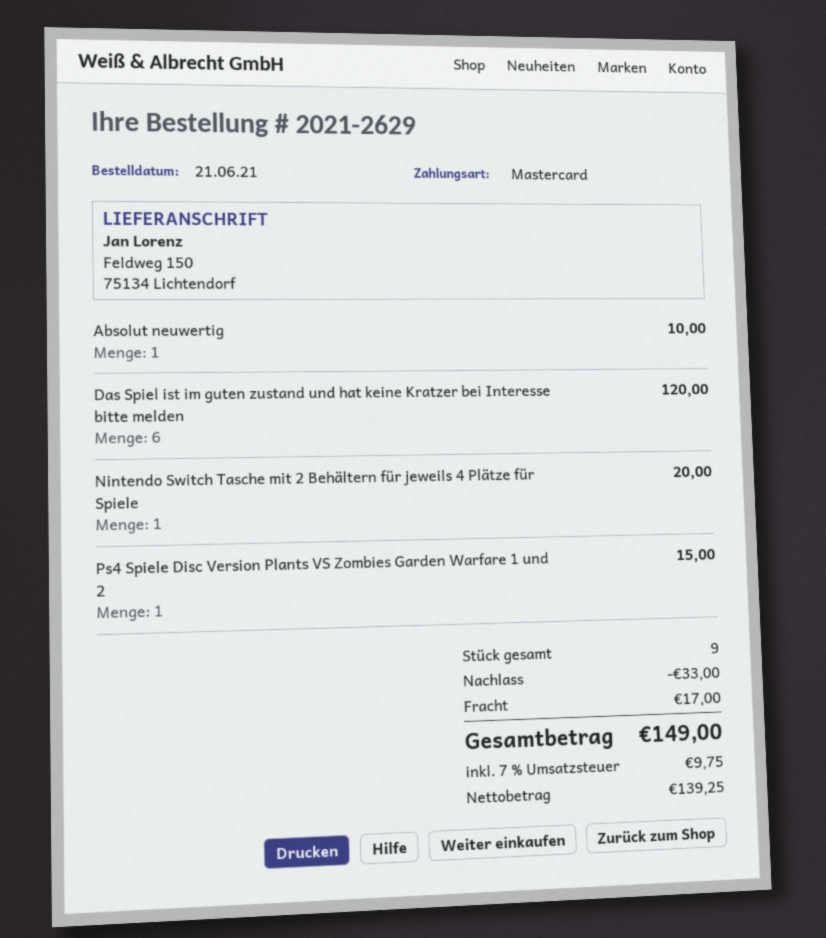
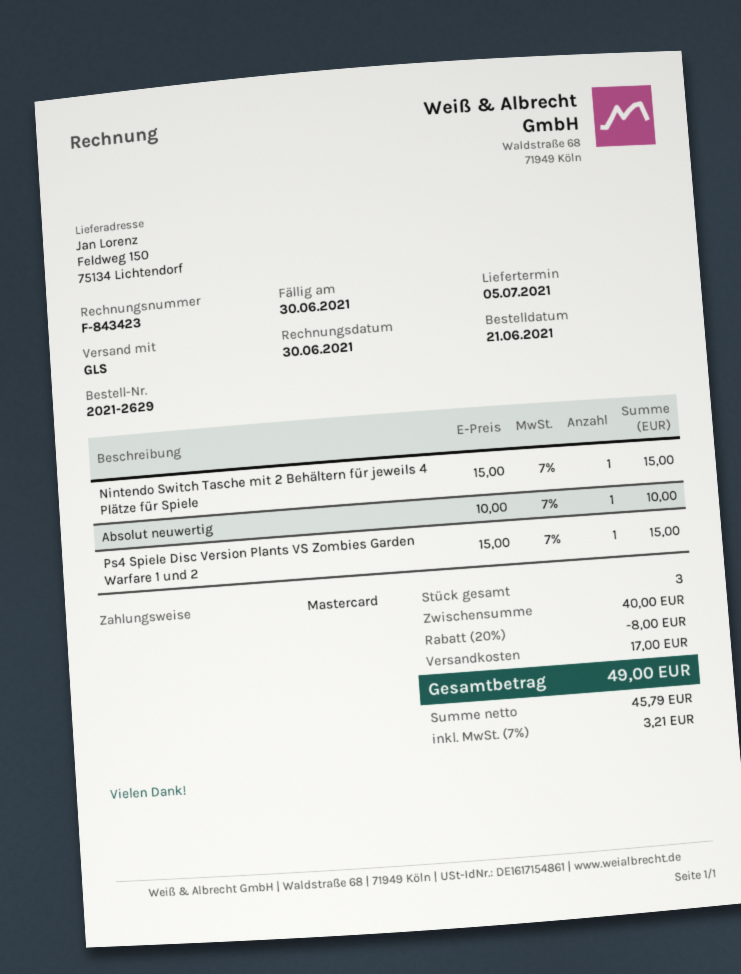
Das Spiel ist im guten zustand und hat keine Kratzer bei Interesse bitte melden: 6 for 120.00 -> none
Nintendo Switch Tasche mit 2 Behältern für jeweils 4 Plätze für Spiele: 1 for 20.00 -> 1 for 15.00
total quantity: 9 -> 3
discount: 33.00 -> 8.00
net: 139.25 -> 45.79
tax: 7% = 9.75 -> 7% = 3.21
total: 149.00 -> 49.00

